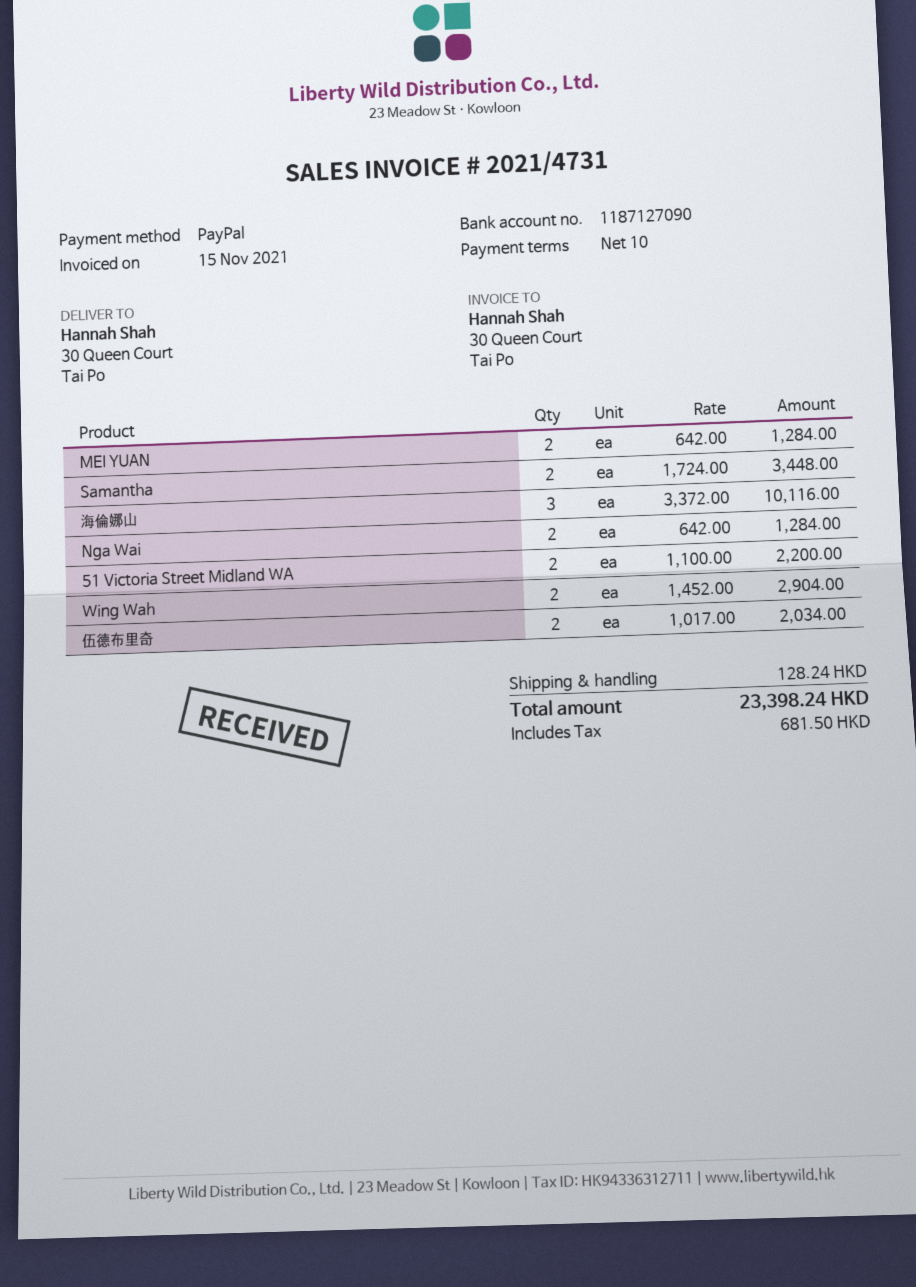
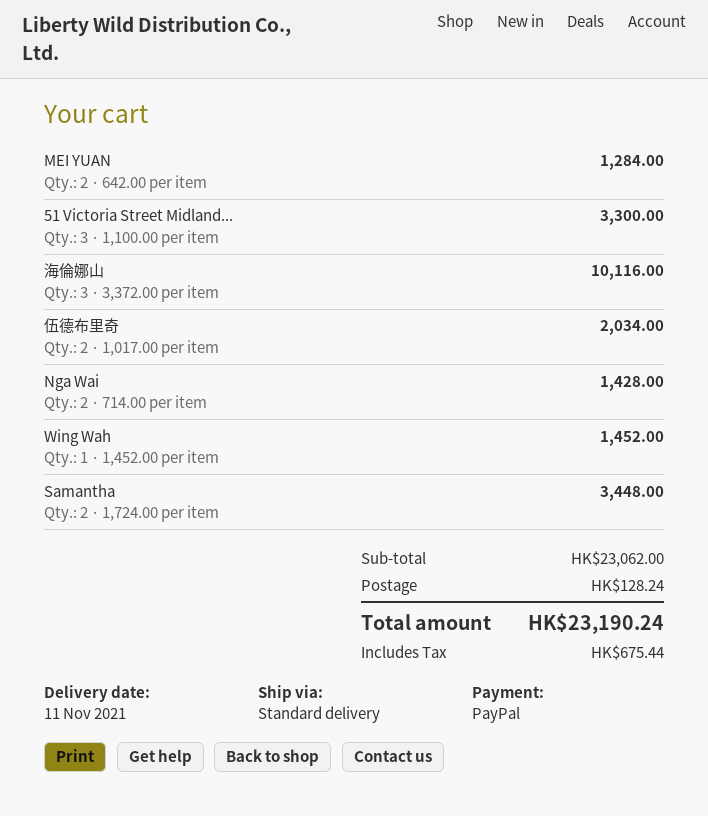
Nga Wai: 2 x 642.00 = 1284.00 -> 2 x 714.00 = 1428.00
51 Victoria Street Midland WA: 2 x 1100.00 = 2200.00 -> 3 x 1100.00 = 3300.00
Wing Wah: 2 x 1452.00 = 2904.00 -> 1 x 1452.00 = 1452.00
tax: 681.50 -> 675.44
total: 23398.24 -> 23190.24

